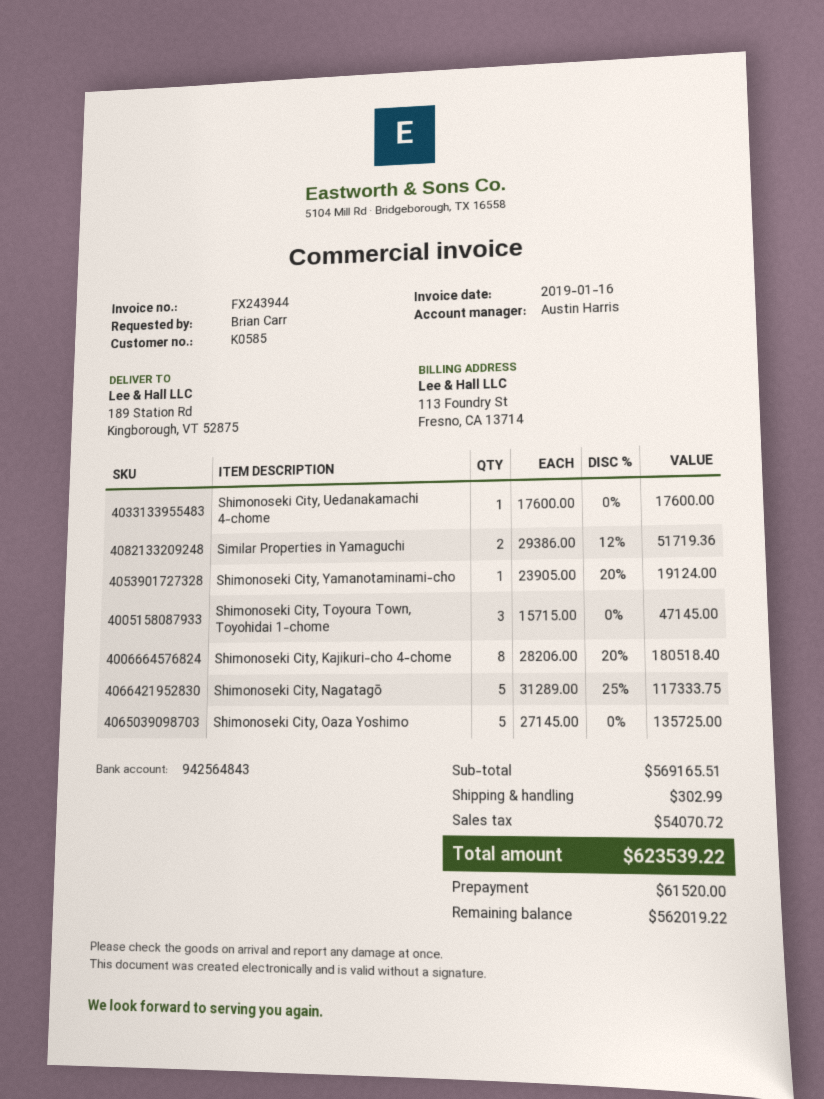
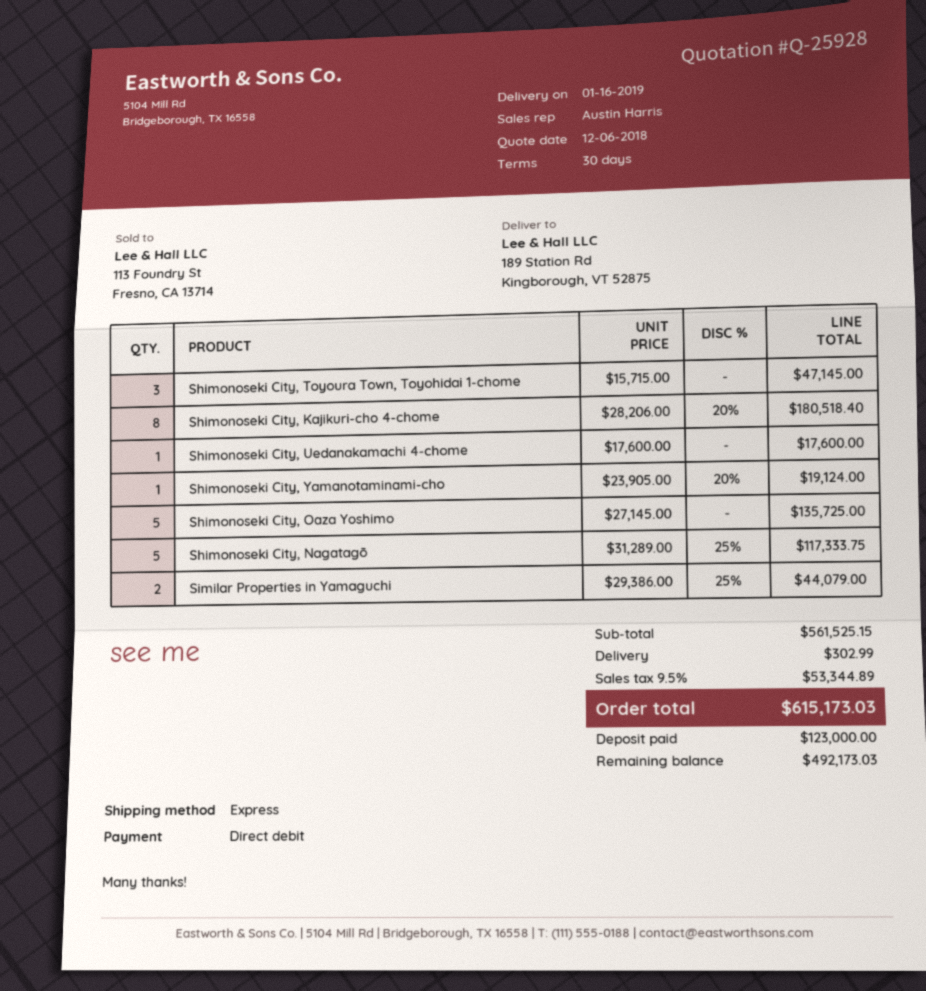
Similar Properties in Yamaguchi: 2 x 29386.00 - 12% = 51719.36 -> 2 x 29386.00 - 25% = 44079.00
subtotal: 569165.51 -> 561525.15
tax: 54070.72 -> 53344.89
total: 623539.22 -> 615173.03
deposit: 61520.00 -> 123000.00
balance: 562019.22 -> 492173.03

